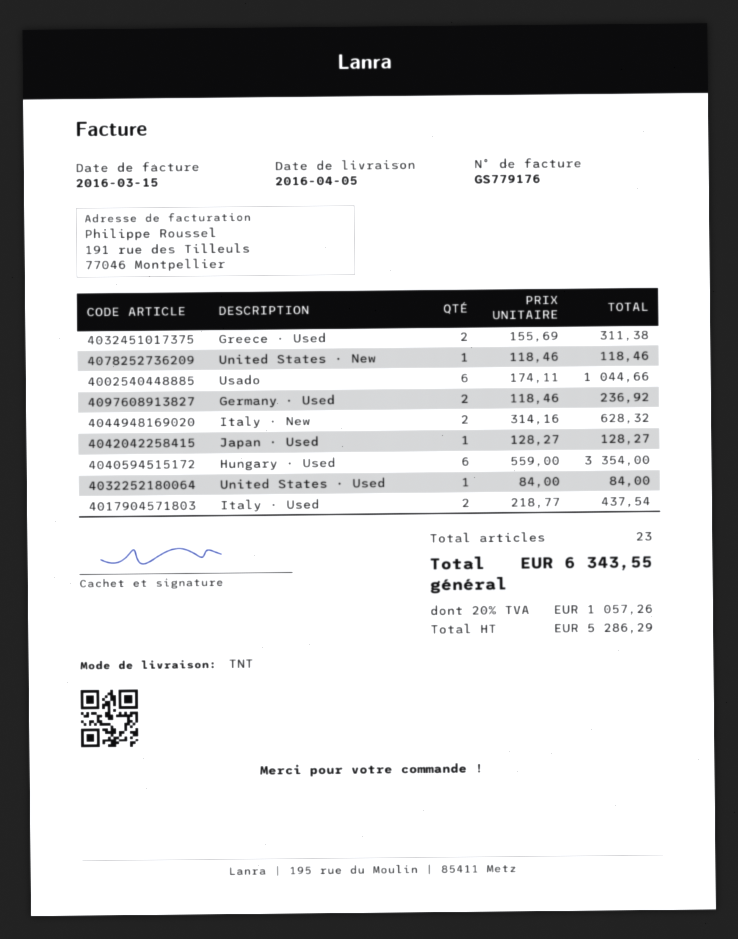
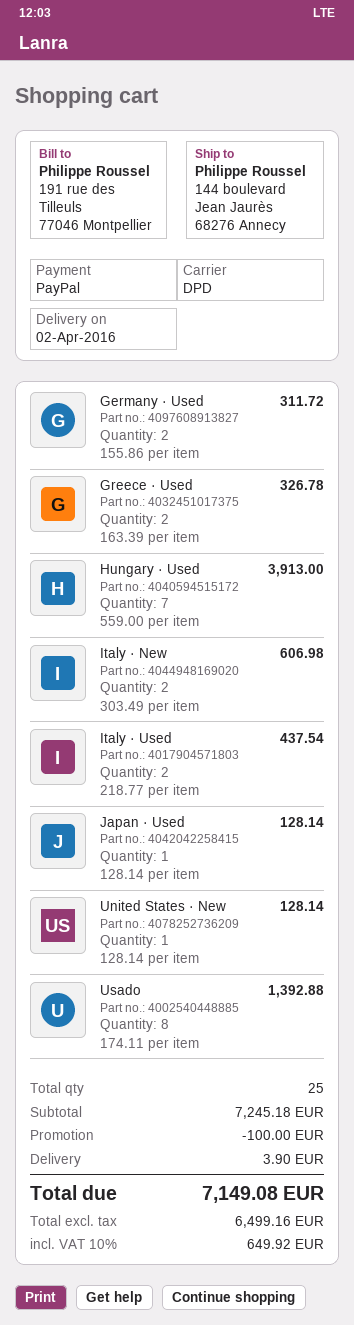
delivery date: 2016-04-05 -> 2016-04-02
shipping method: TNT -> DPD
Greece · Used: 2 x 155.69 = 311.38 -> 2 x 163.39 = 326.78
United States · New: 1 x 118.46 = 118.46 -> 1 x 128.14 = 128.14
Usado: 6 x 174.11 = 1044.66 -> 8 x 174.11 = 1392.88
Germany · Used: 2 x 118.46 = 236.92 -> 2 x 155.86 = 311.72
Italy · New: 2 x 314.16 = 628.32 -> 2 x 303.49 = 606.98
Japan · Used: 1 x 128.27 = 128.27 -> 1 x 128.14 = 128.14
Hungary · Used: 6 x 559.00 = 3354.00 -> 7 x 559.00 = 3913.00
United States · Used: 1 x 84.00 = 84.00 -> none
total quantity: 23 -> 25
discount: none -> 100.00
shipping: none -> 3.90
net: 5286.29 -> 6499.16
tax: 20% = 1057.26 -> 10% = 649.92
total: 6343.55 -> 7149.08

